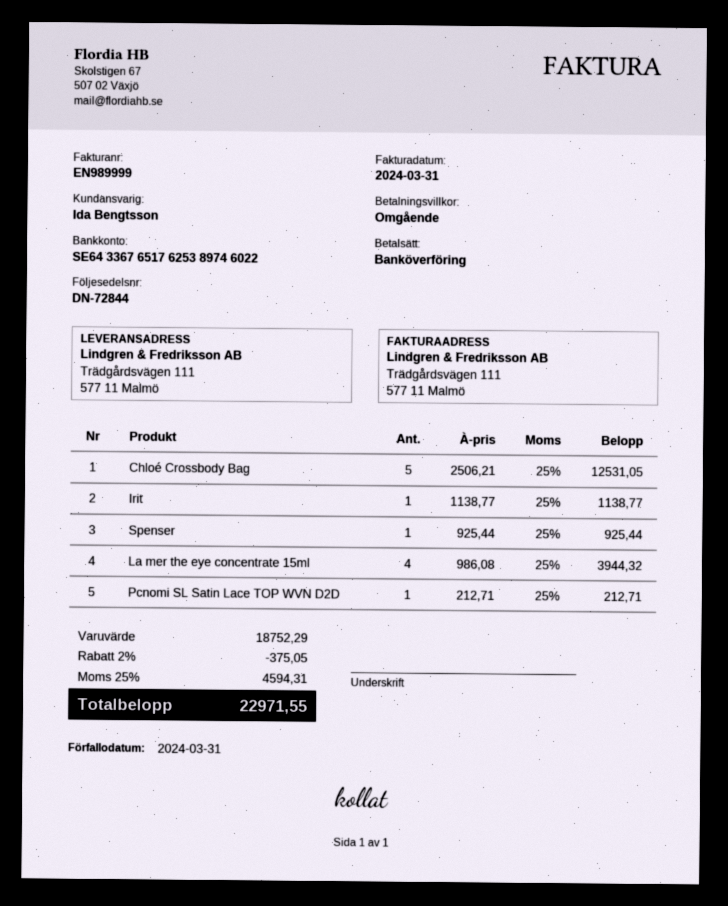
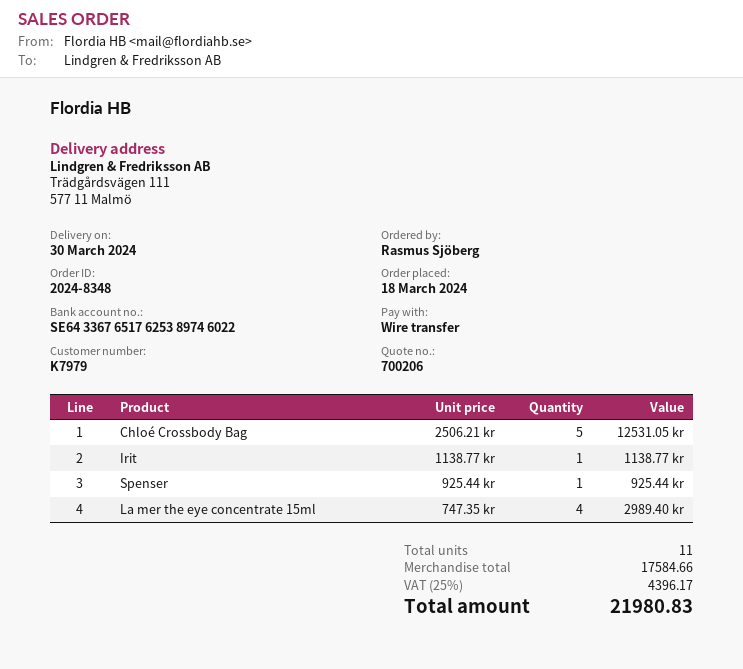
La mer the eye concentrate 15ml: 4 x 986.08 = 3944.32 -> 4 x 747.35 = 2989.40
Pcnomi SL Satin Lace TOP WVN D2D: 1 x 212.71 = 212.71 -> none
subtotal: 18752.29 -> 17584.66
discount: 2% = 375.05 -> none
tax: 25% = 4594.31 -> 25% = 4396.17
total: 22971.55 -> 21980.83

